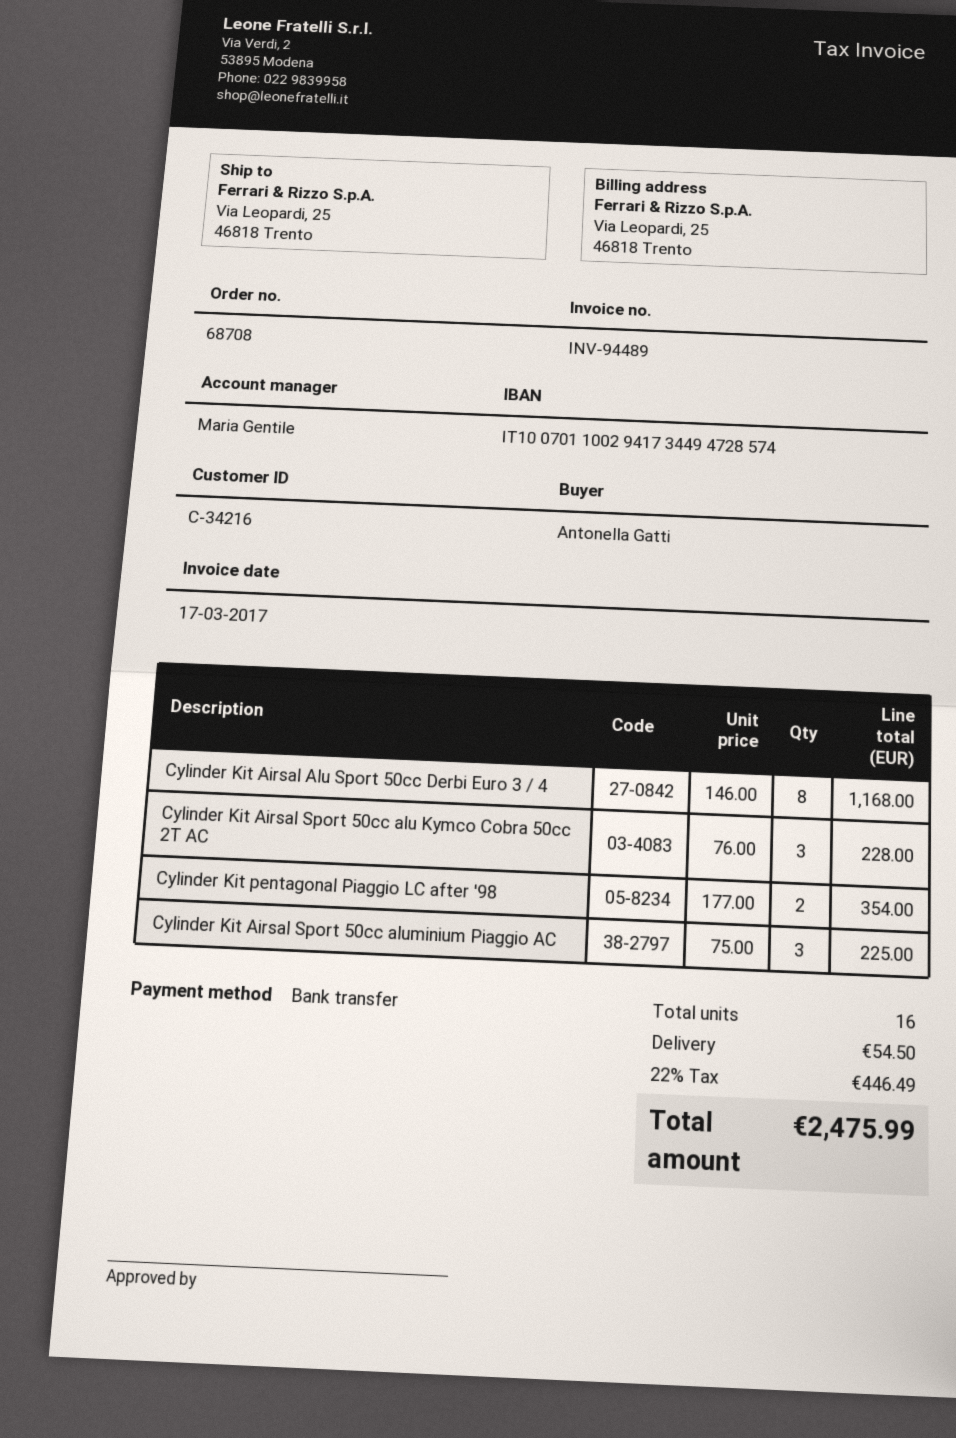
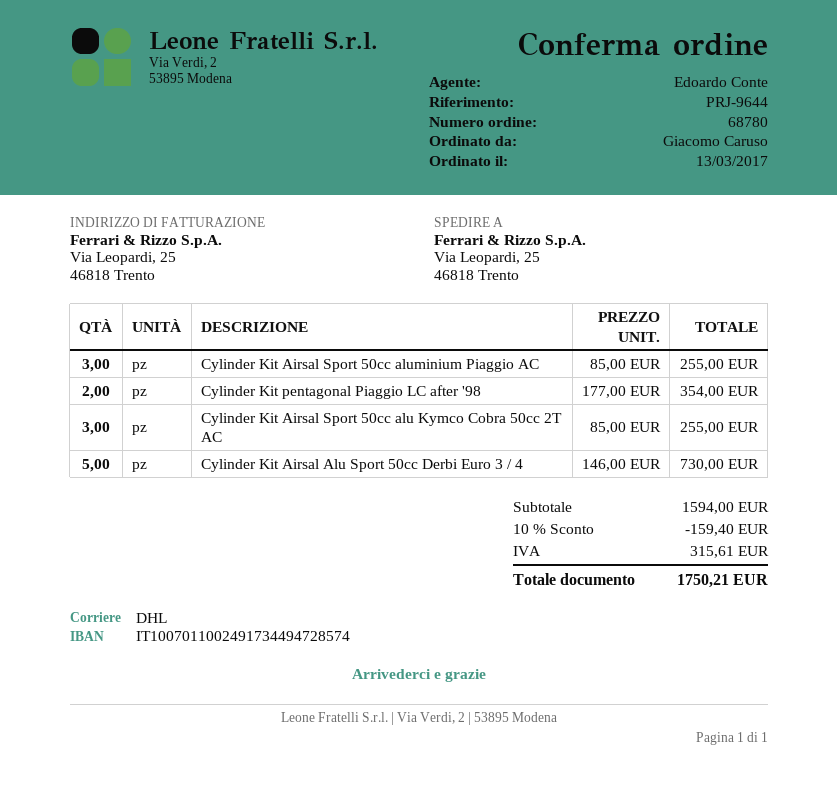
order number: 68708 -> 68780
ordered by: Antonella Gatti -> Giacomo Caruso
sales rep: Maria Gentile -> Edoardo Conte
bank account: IT1007011002941734494728574 -> IT1007011002491734494728574
Cylinder Kit Airsal Alu Sport 50cc Derbi Euro 3 / 4: 8 x 146.00 = 1168.00 -> 5 x 146.00 = 730.00
Cylinder Kit Airsal Sport 50cc alu Kymco Cobra 50cc 2T AC: 3 x 76.00 = 228.00 -> 3 x 85.00 = 255.00
Cylinder Kit Airsal Sport 50cc aluminium Piaggio AC: 3 x 75.00 = 225.00 -> 3 x 85.00 = 255.00
discount: none -> 10% = 159.40
shipping: 54.50 -> none
tax: 446.49 -> 315.61
total: 2475.99 -> 1750.21

